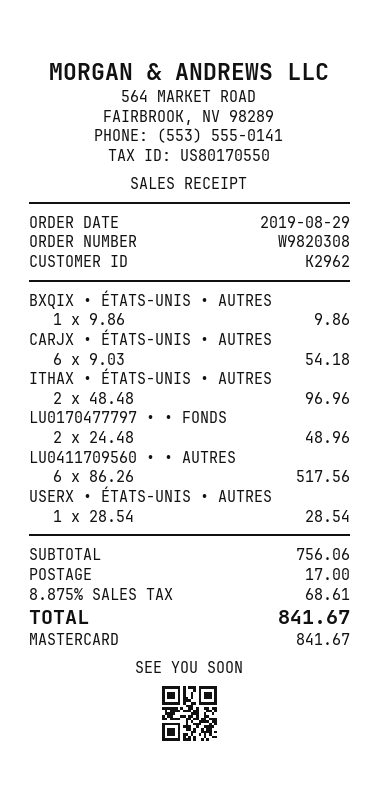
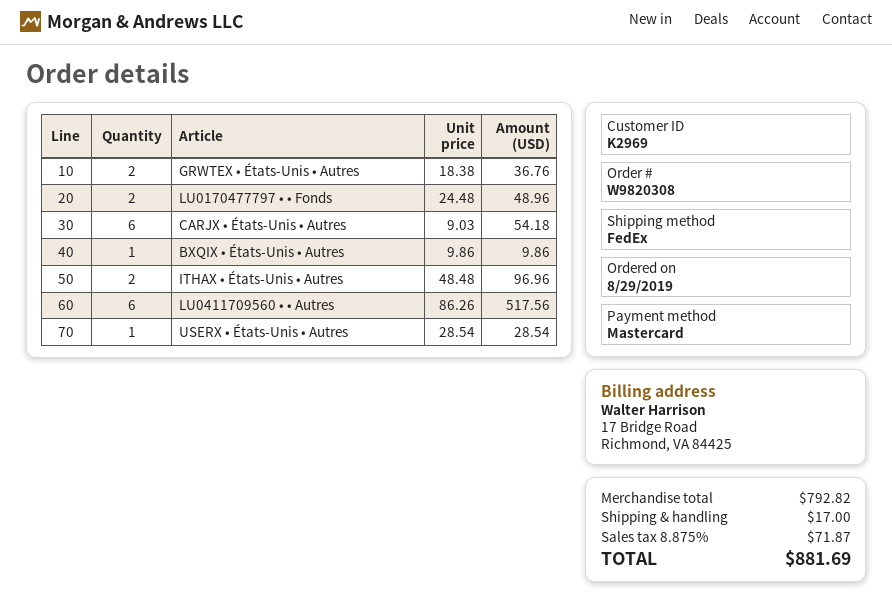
customer number: K2962 -> K2969
GRWTEX • États-Unis • Autres: none -> 2 x 18.38 = 36.76
subtotal: 756.06 -> 792.82
tax: 8.875% = 68.61 -> 8.875% = 71.87
total: 841.67 -> 881.69

